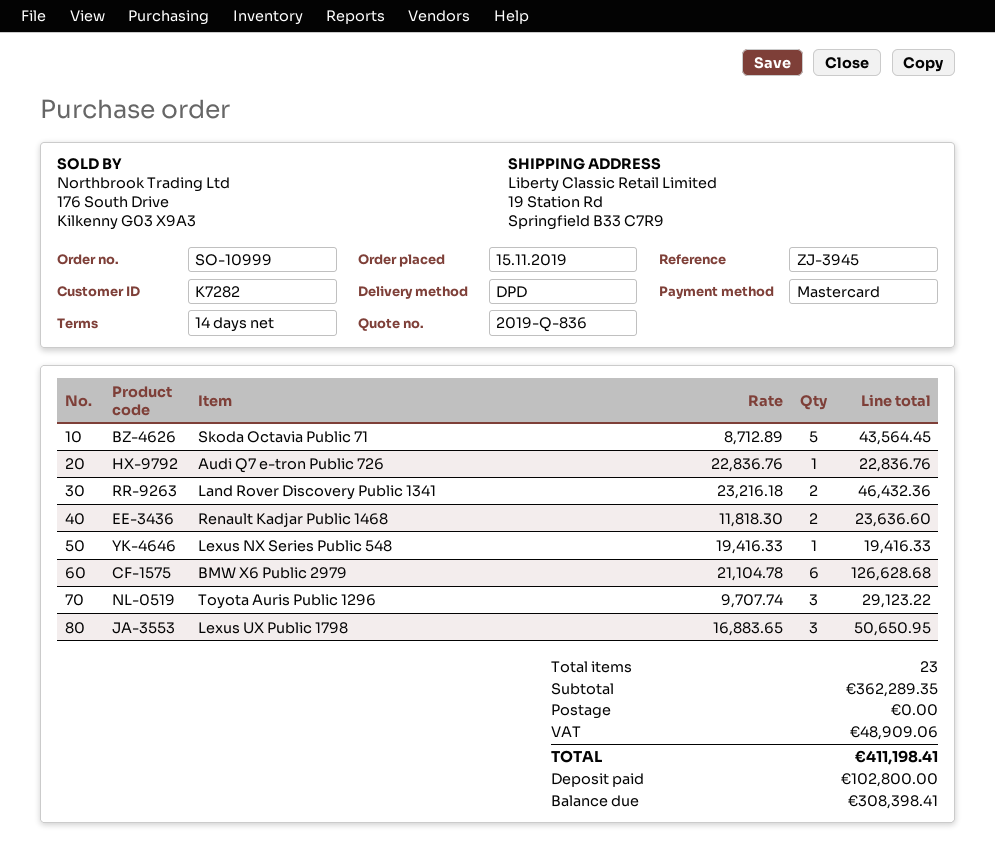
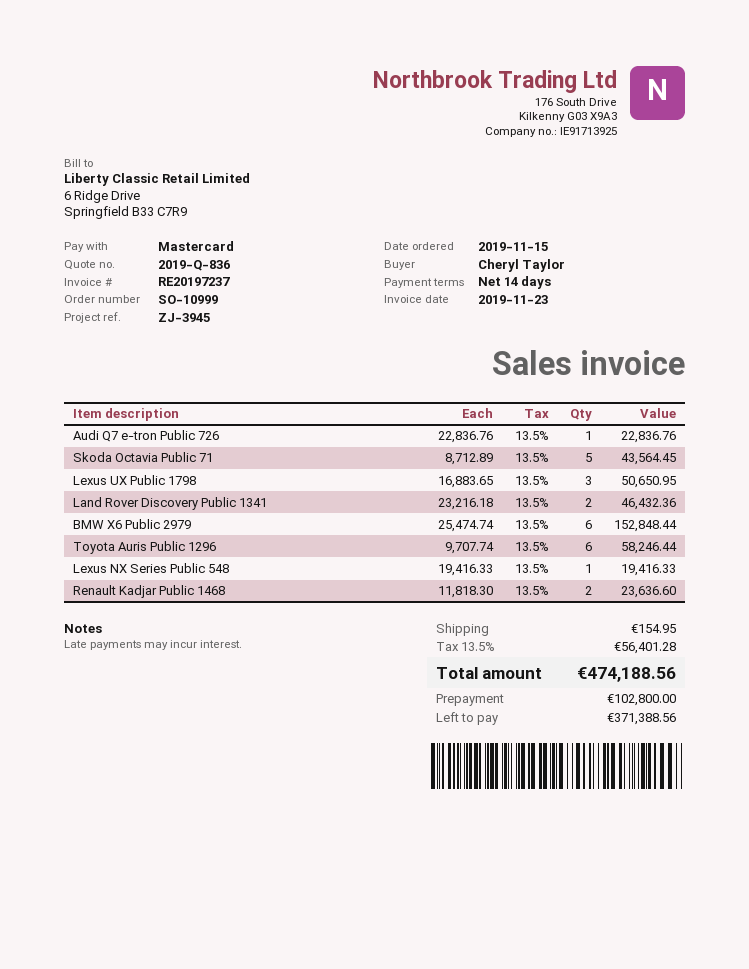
BMW X6 Public 2979: 6 x 21104.78 = 126628.68 -> 6 x 25474.74 = 152848.44
Toyota Auris Public 1296: 3 x 9707.74 = 29123.22 -> 6 x 9707.74 = 58246.44
shipping: 0.00 -> 154.95
tax: 48909.06 -> 56401.28
total: 411198.41 -> 474188.56
balance: 308398.41 -> 371388.56

